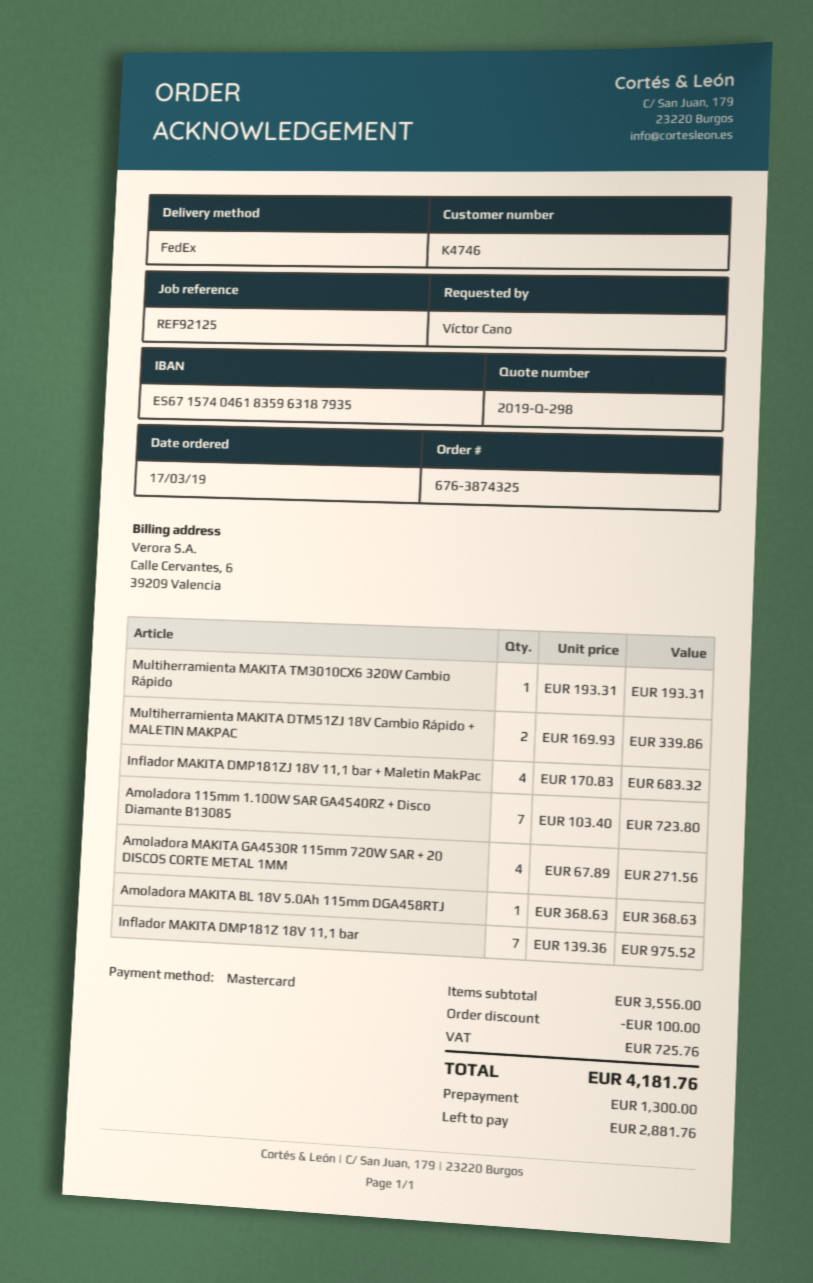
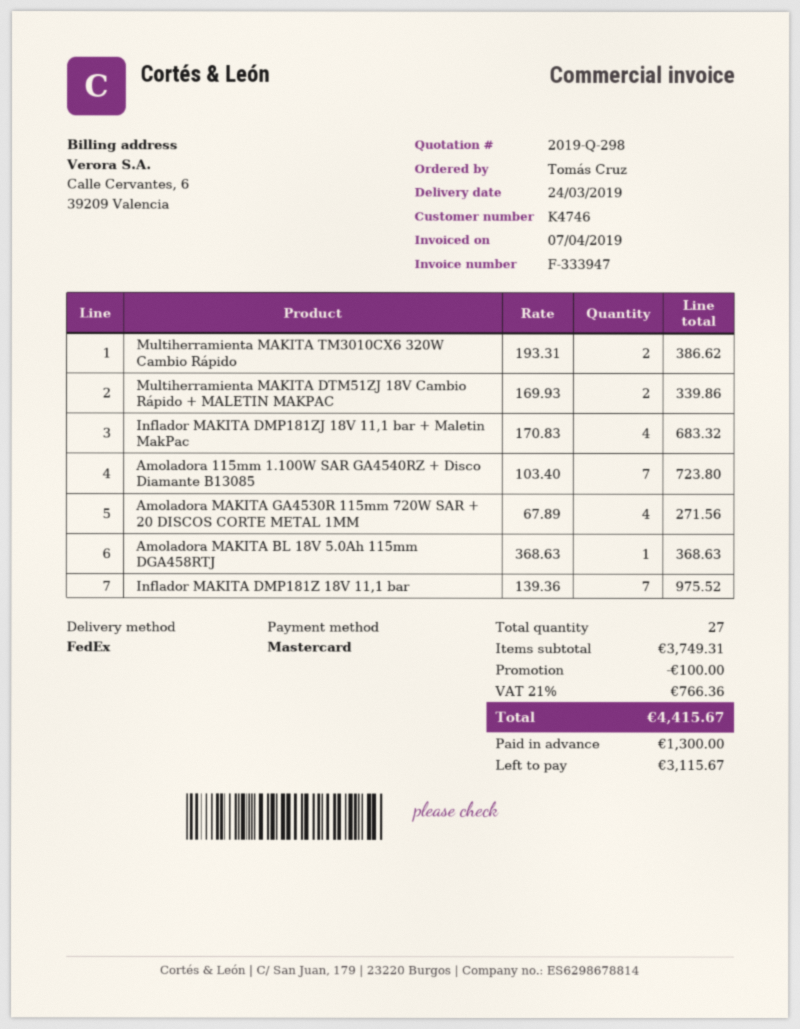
ordered by: Víctor Cano -> Tomás Cruz
Multiherramienta MAKITA TM3010CX6 320W Cambio Rápido: 1 x 193.31 = 193.31 -> 2 x 193.31 = 386.62
subtotal: 3556.00 -> 3749.31
tax: 725.76 -> 766.36
total: 4181.76 -> 4415.67
balance: 2881.76 -> 3115.67

